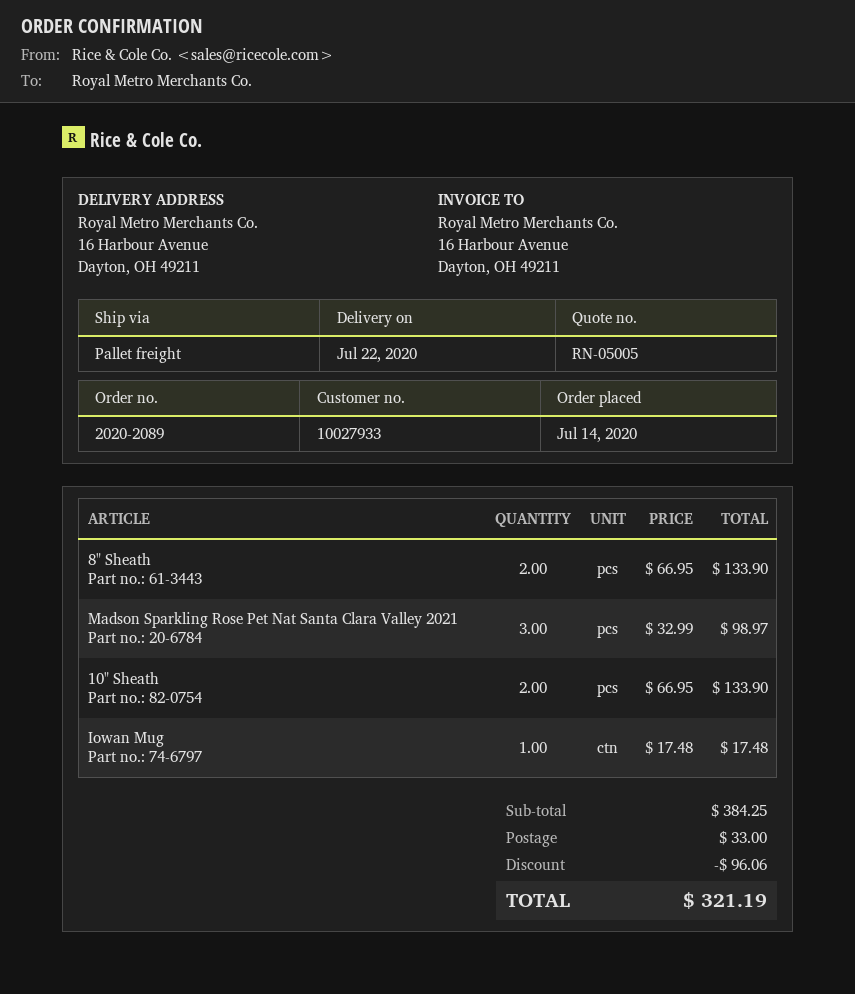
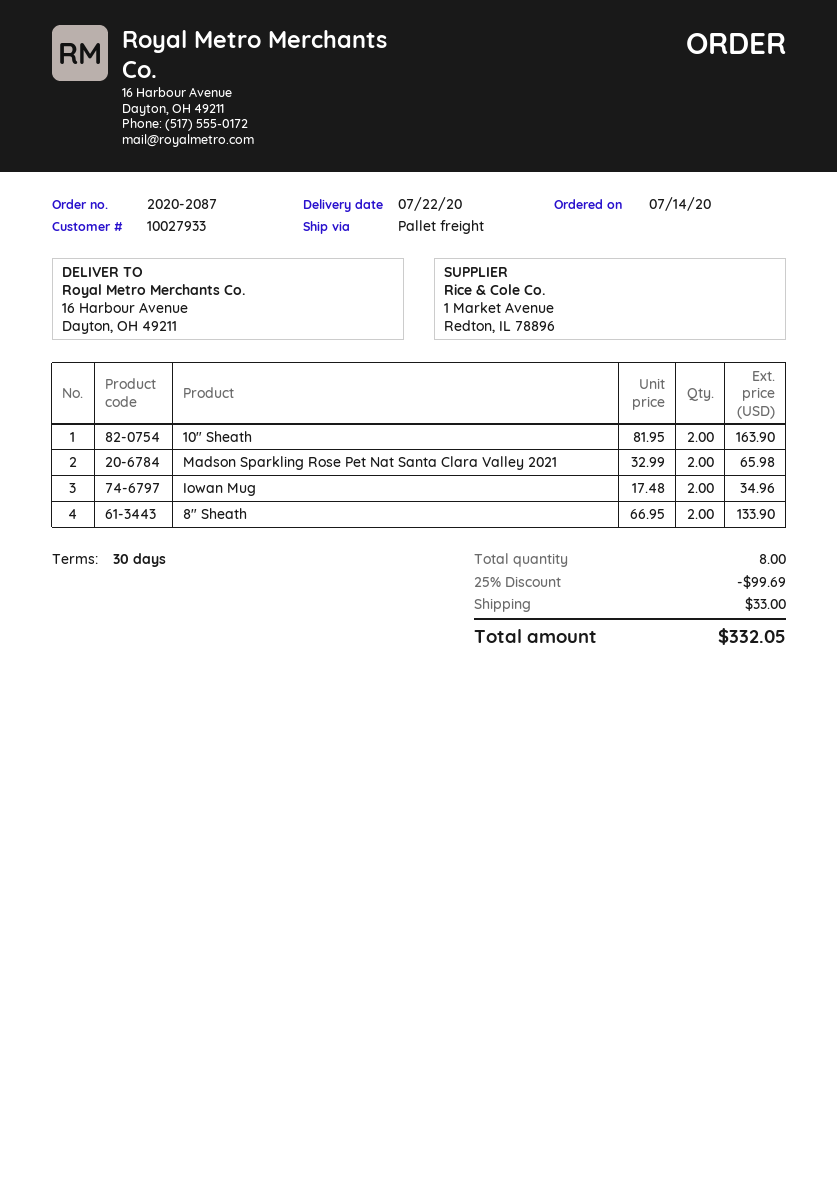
order number: 2020-2089 -> 2020-2087
Madson Sparkling Rose Pet Nat Santa Clara Valley 2021: 3 x 32.99 = 98.97 -> 2 x 32.99 = 65.98
10" Sheath: 2 x 66.95 = 133.90 -> 2 x 81.95 = 163.90
Iowan Mug: 1 x 17.48 = 17.48 -> 2 x 17.48 = 34.96
discount: 96.06 -> 99.69
total: 321.19 -> 332.05

